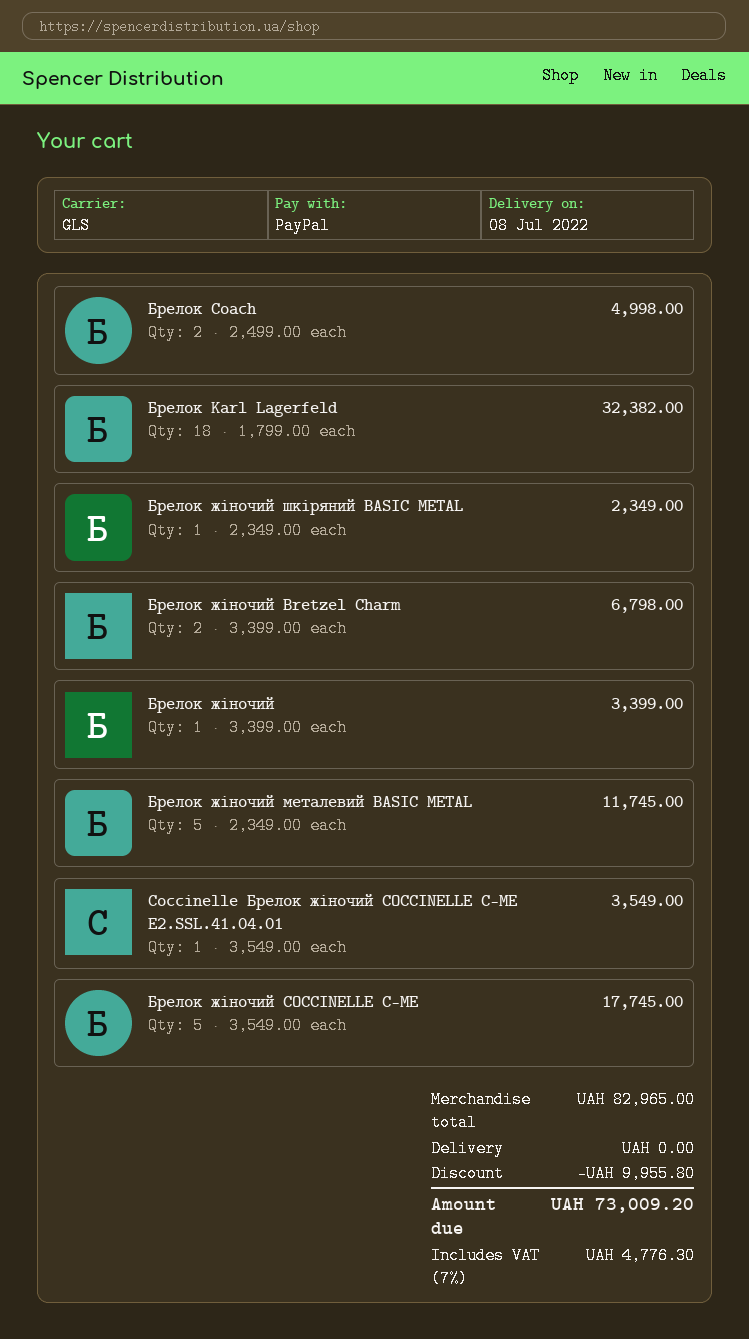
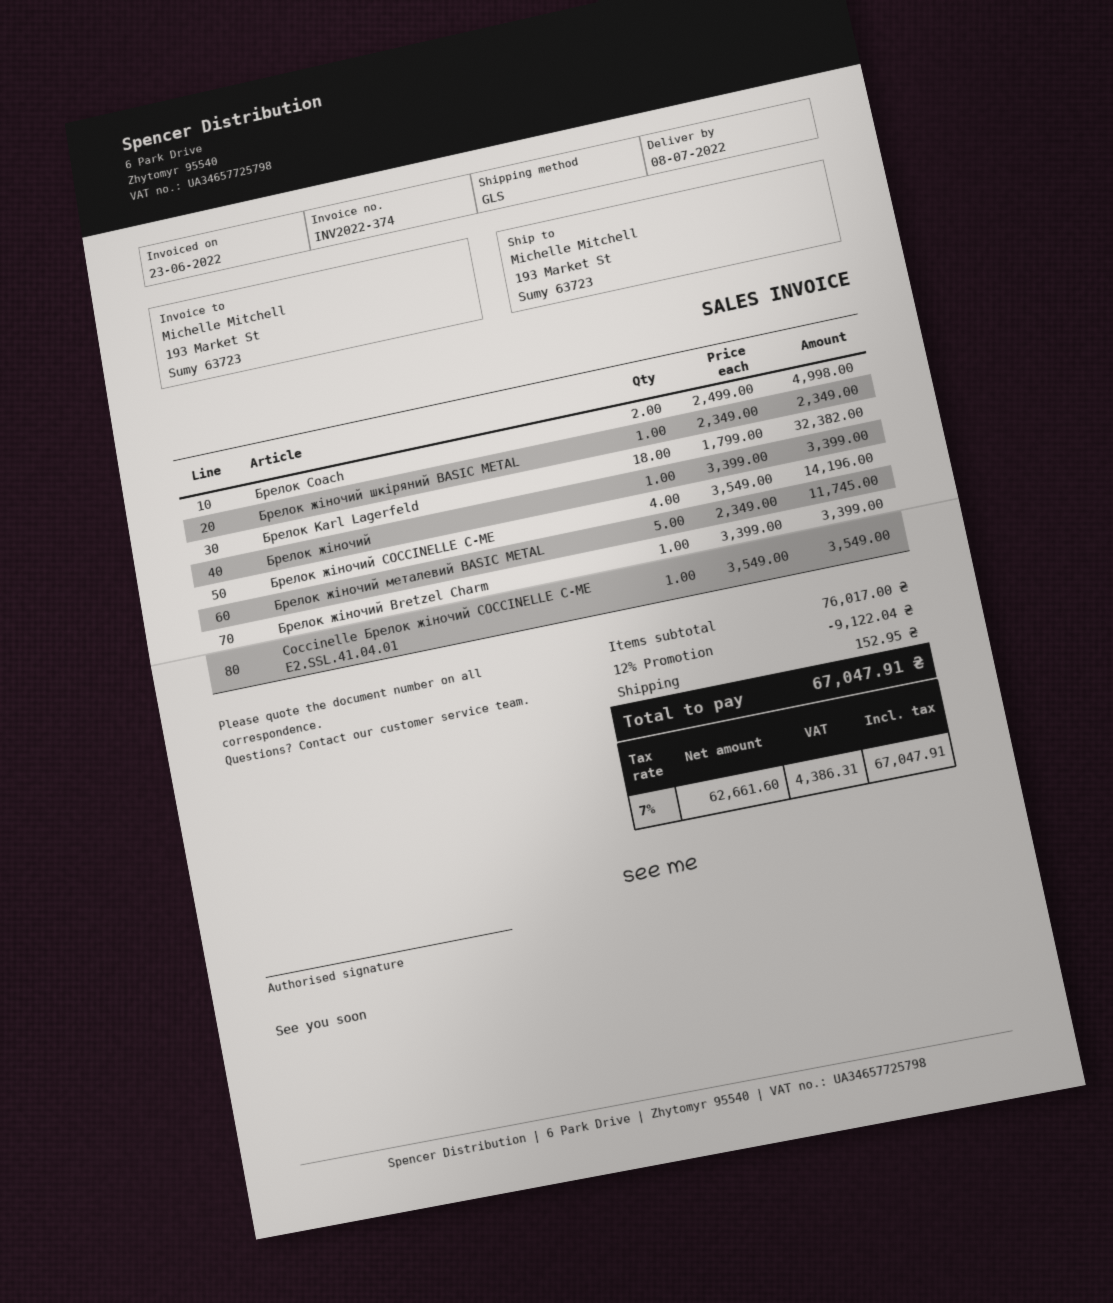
Брелок жіночий Bretzel Charm: 2 x 3399.00 = 6798.00 -> 1 x 3399.00 = 3399.00
Брелок жіночий COCCINELLE C-ME: 5 x 3549.00 = 17745.00 -> 4 x 3549.00 = 14196.00
subtotal: 82965.00 -> 76017.00
discount: 9955.80 -> 9122.04
shipping: 0.00 -> 152.95
tax: 7% = 4776.30 -> 7% = 4386.31
total: 73009.20 -> 67047.91

